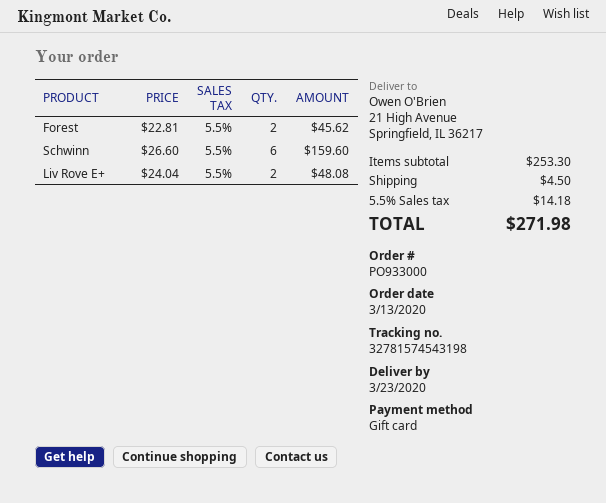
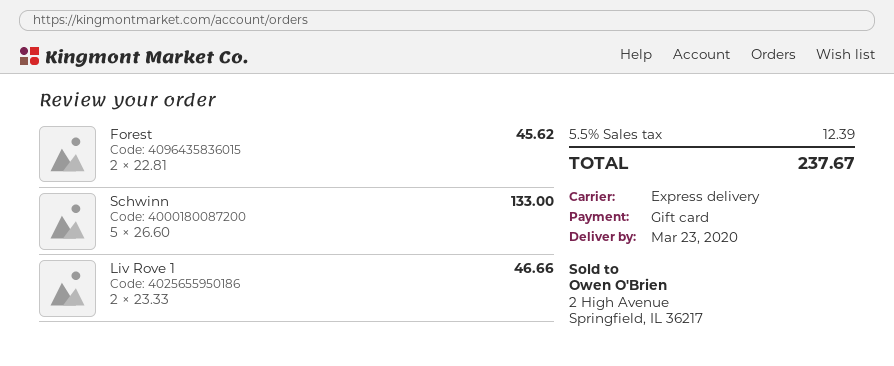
Schwinn: 6 x 26.60 = 159.60 -> 5 x 26.60 = 133.00
Liv Rove E+: 2 x 24.04 = 48.08 -> none
Liv Rove 1: none -> 2 x 23.33 = 46.66
shipping: 4.50 -> none
tax: 5.5% = 14.18 -> 5.5% = 12.39
total: 271.98 -> 237.67

